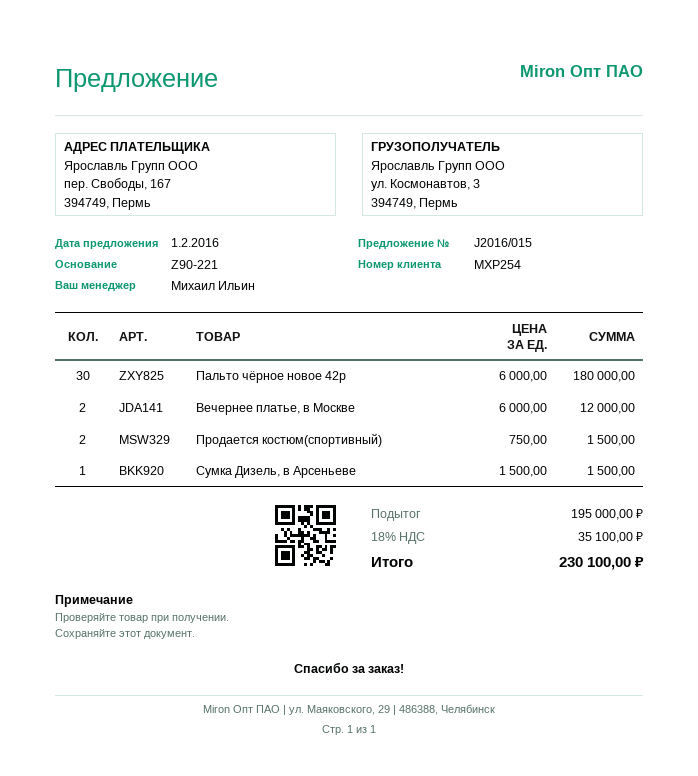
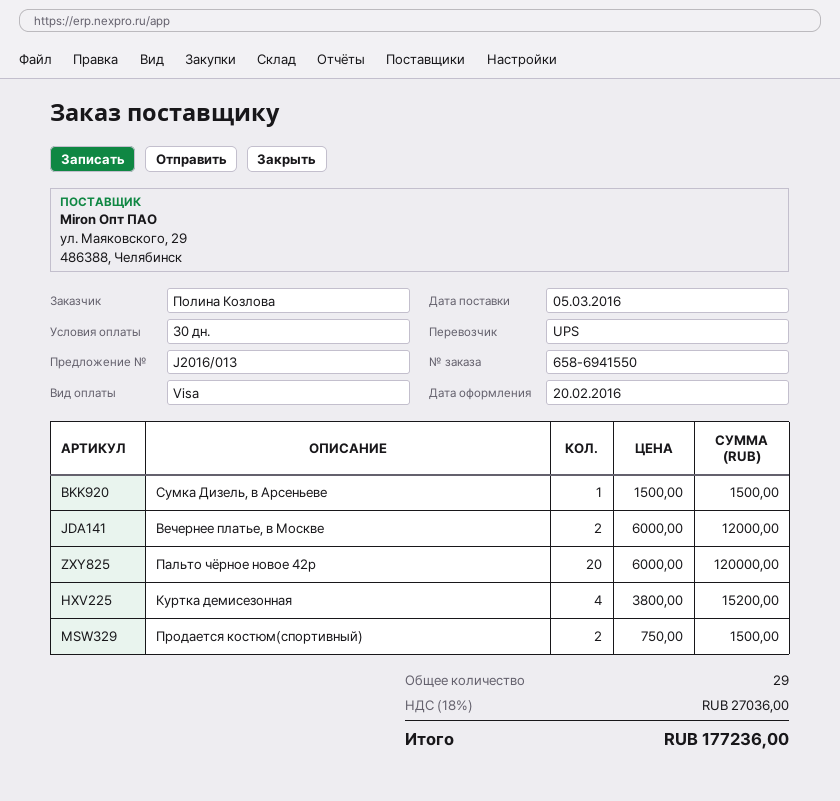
quote number: J2016/015 -> J2016/013
Пальто чёрное новое 42р: 30 x 6000.00 = 180000.00 -> 20 x 6000.00 = 120000.00
Куртка демисезонная: none -> 4 x 3800.00 = 15200.00
tax: 18% = 35100.00 -> 18% = 27036.00
total: 230100.00 -> 177236.00

